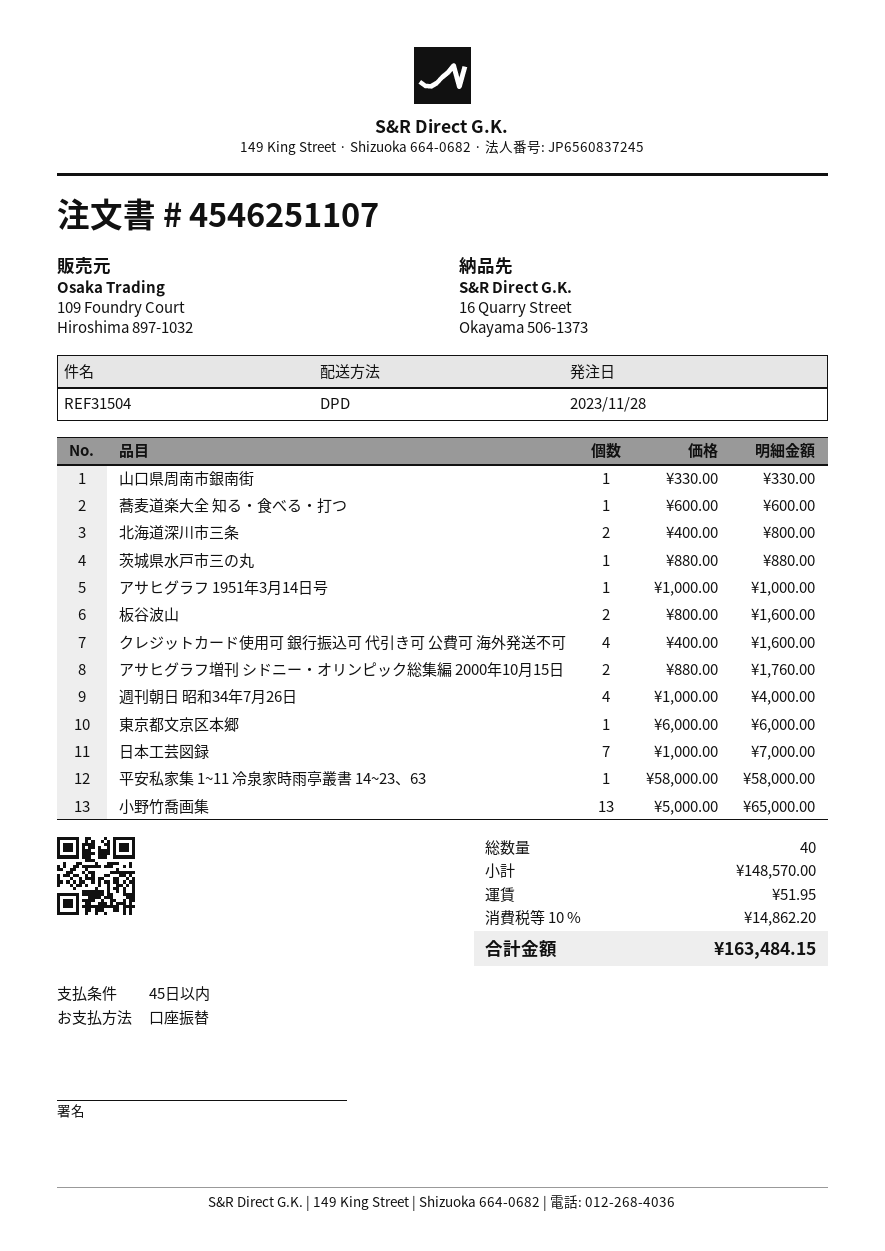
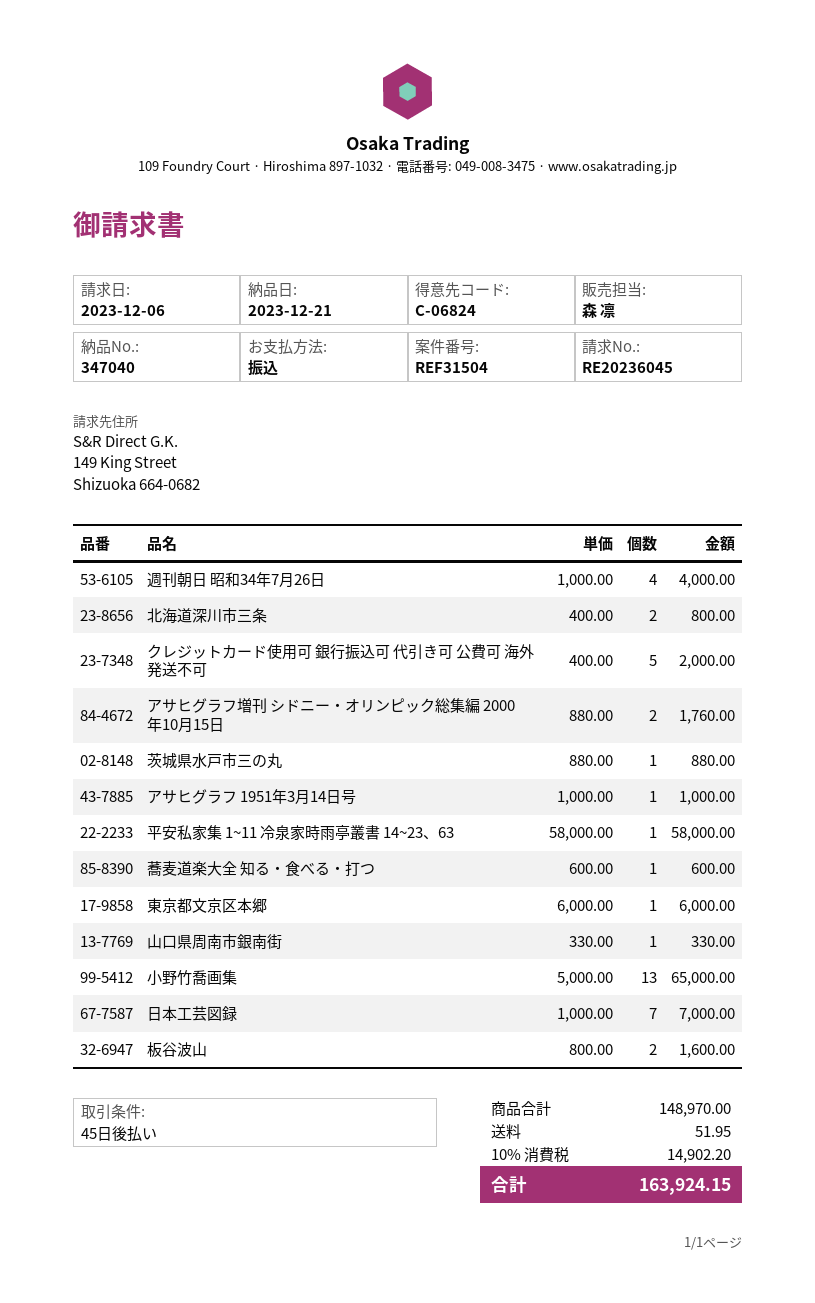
payment method: direct debit -> bank transfer
クレジットカード使用可 銀行振込可 代引き可 公費可 海外発送不可: 4 x 400.00 = 1600.00 -> 5 x 400.00 = 2000.00
subtotal: 148570.00 -> 148970.00
tax: 10% = 14862.20 -> 10% = 14902.20
total: 163484.15 -> 163924.15

